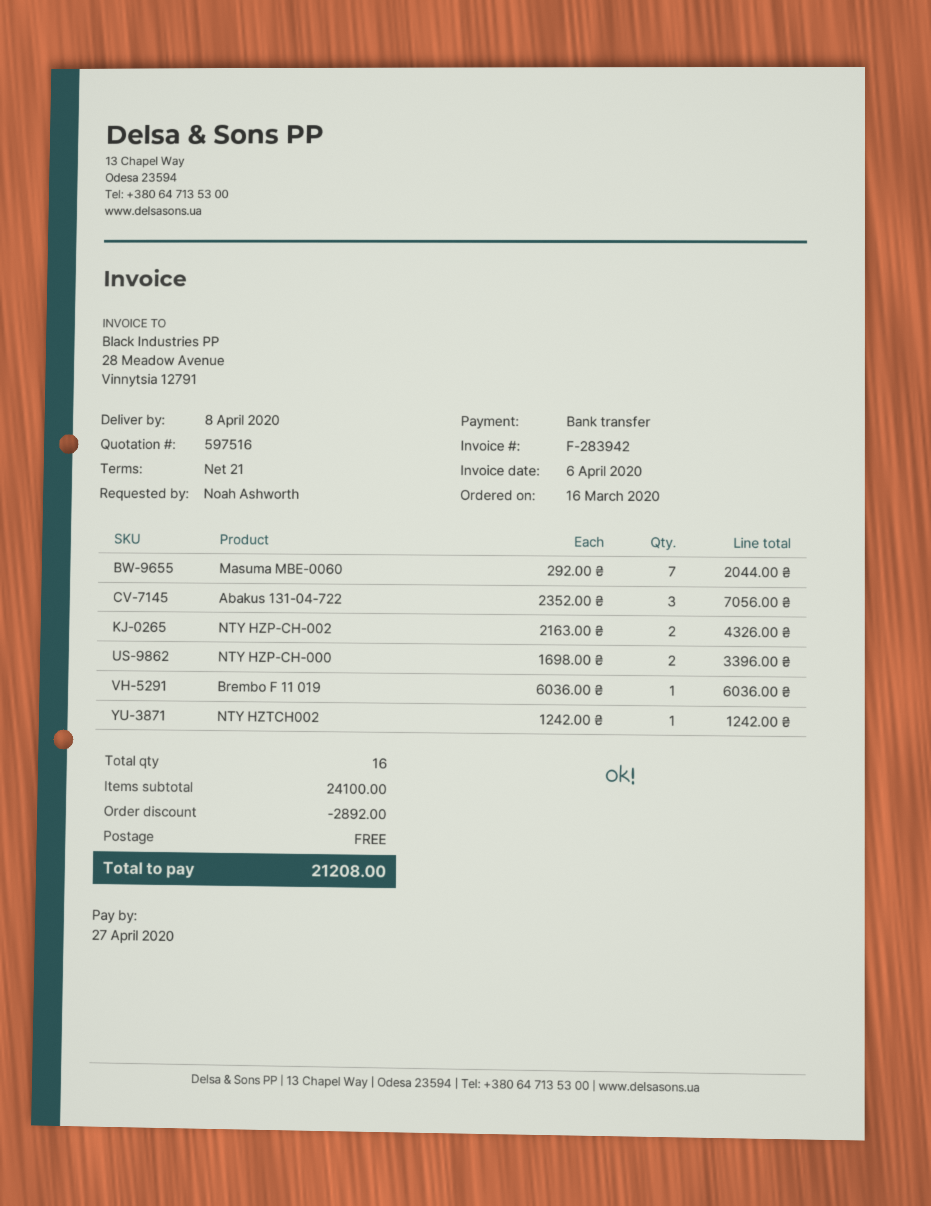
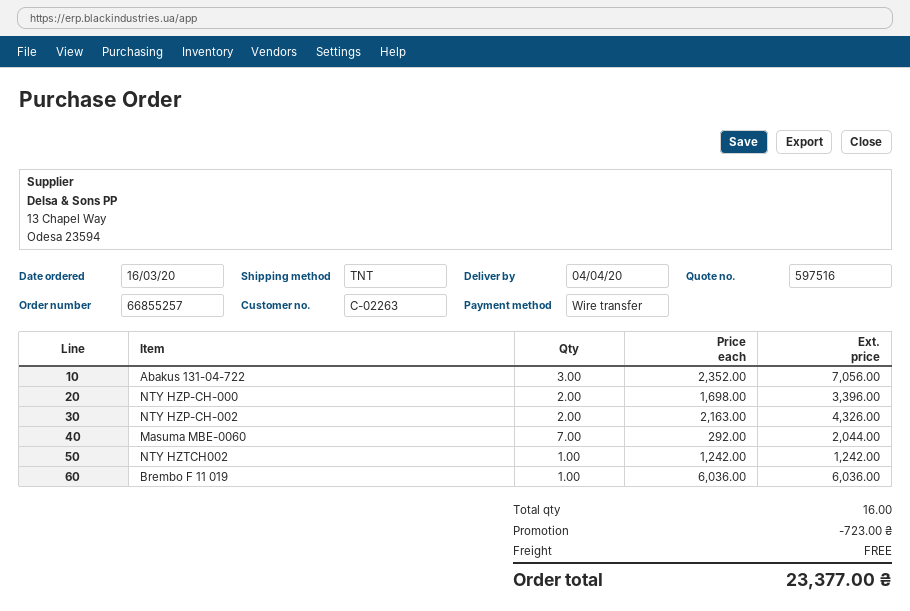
delivery date: 2020-04-08 -> 2020-04-04
discount: 2892.00 -> 723.00
total: 21208.00 -> 23377.00

